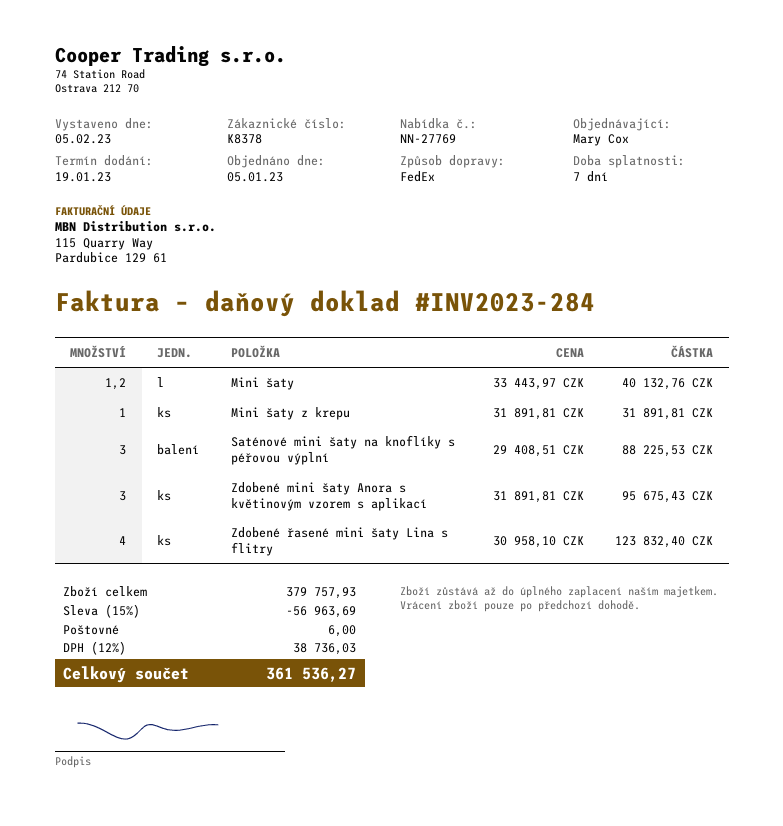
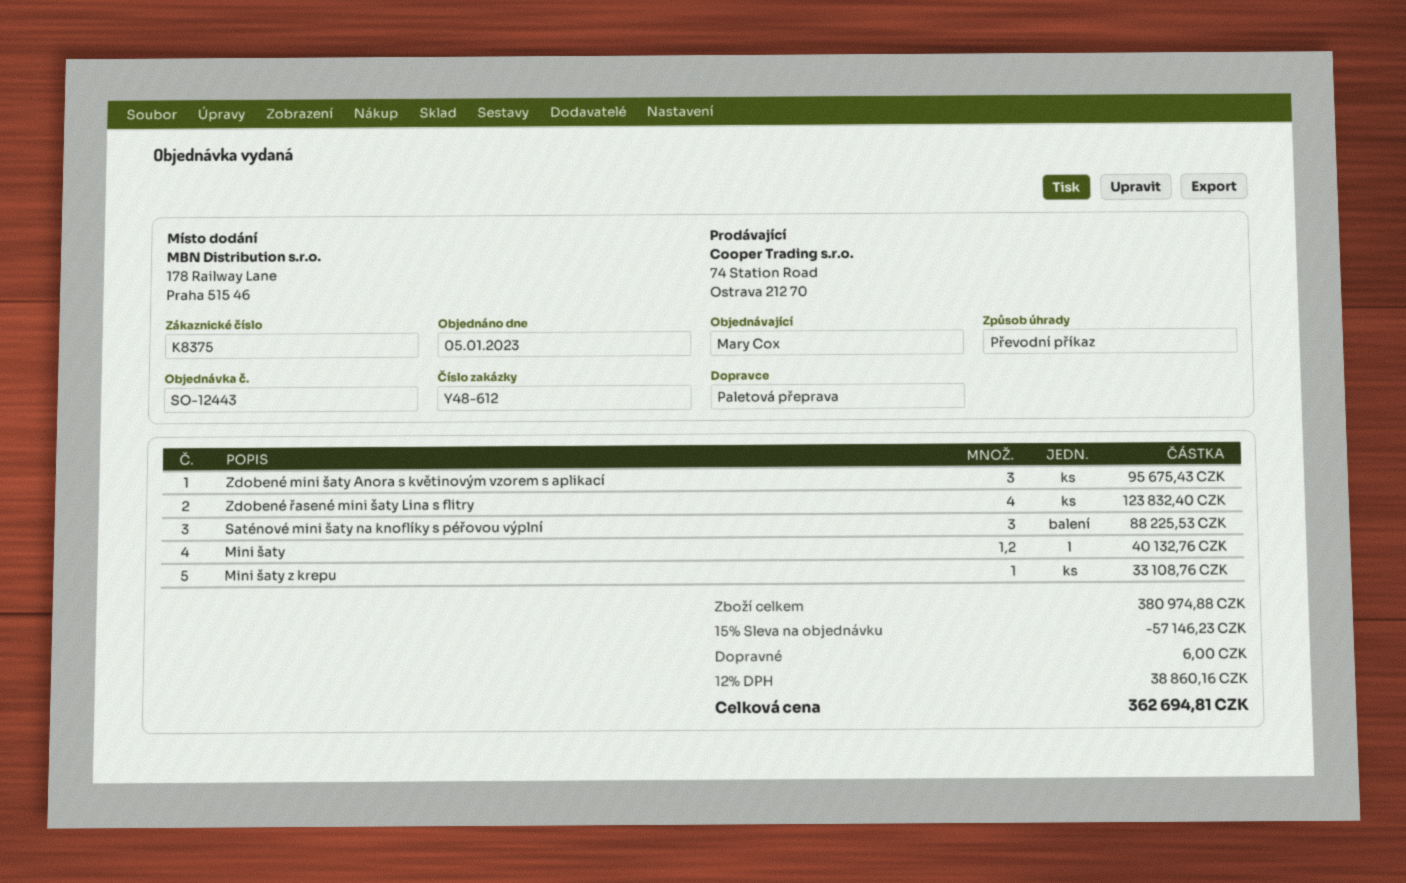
customer number: K8378 -> K8375
shipping method: FedEx -> pallet freight
Mini šaty z krepu: 1 for 31891.81 -> 1 for 33108.76
subtotal: 379757.93 -> 380974.88
discount: 15% = 56963.69 -> 15% = 57146.23
tax: 12% = 38736.03 -> 12% = 38860.16
total: 361536.27 -> 362694.81

